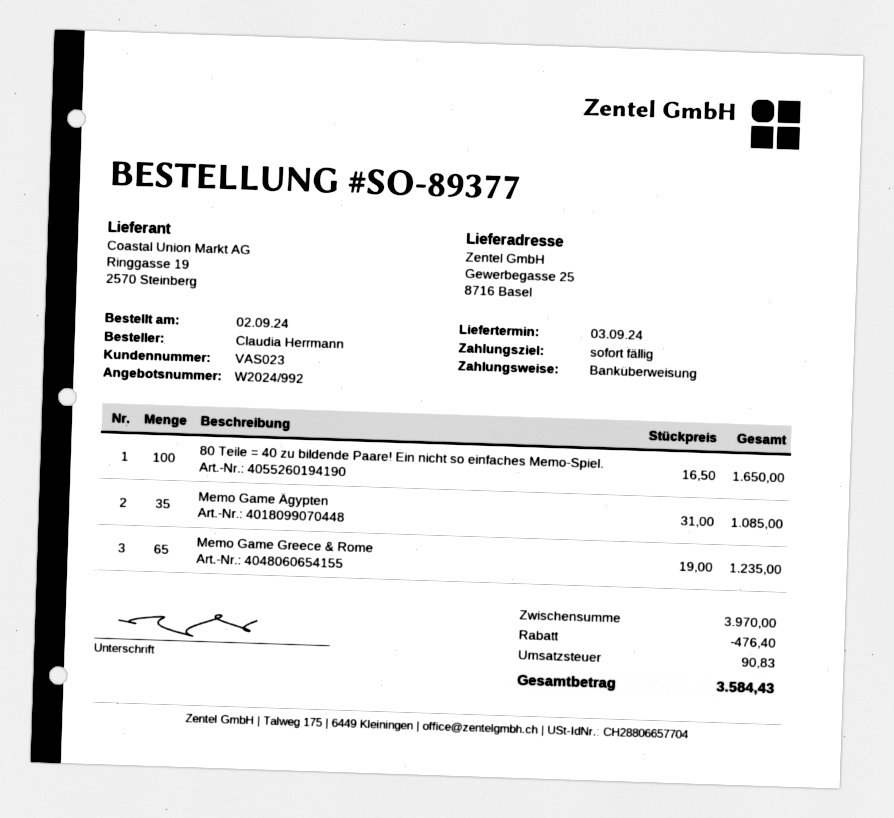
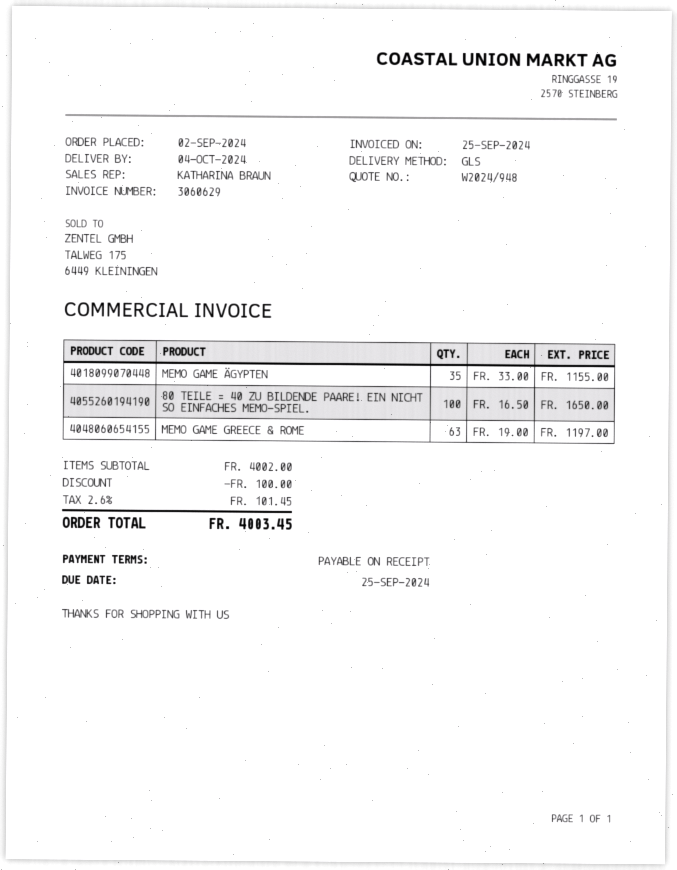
quote number: W2024/992 -> W2024/948
delivery date: 2024-09-03 -> 2024-10-04
Memo Game Ägypten: 35 x 31.00 = 1085.00 -> 35 x 33.00 = 1155.00
Memo Game Greece & Rome: 65 x 19.00 = 1235.00 -> 63 x 19.00 = 1197.00
subtotal: 3970.00 -> 4002.00
discount: 476.40 -> 100.00
tax: 90.83 -> 101.45
total: 3584.43 -> 4003.45

